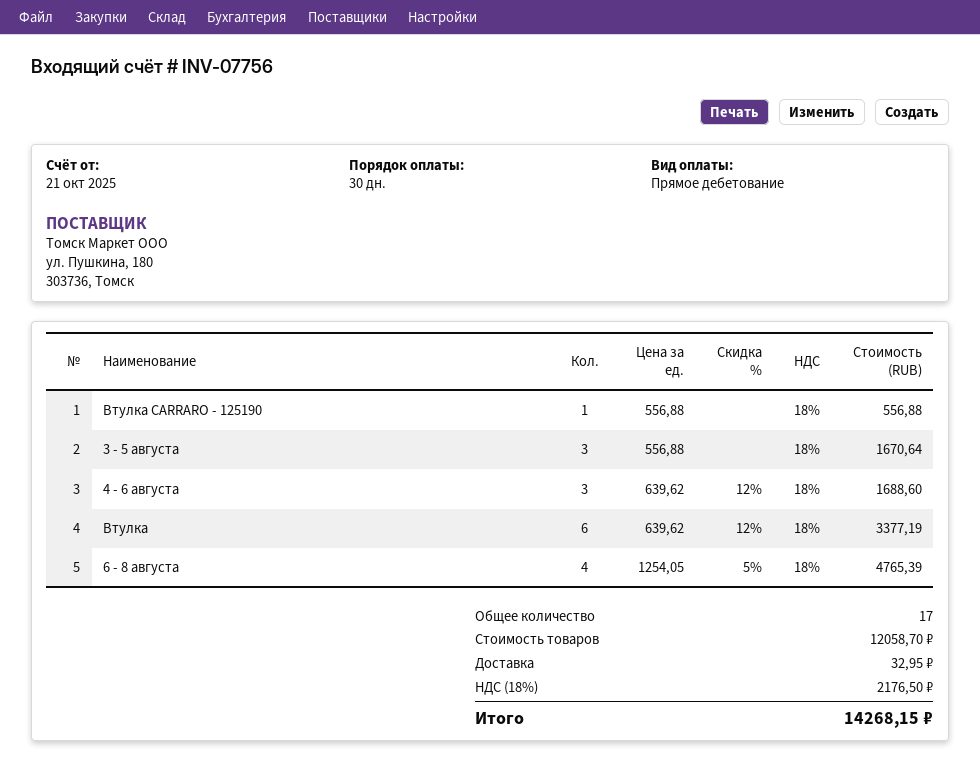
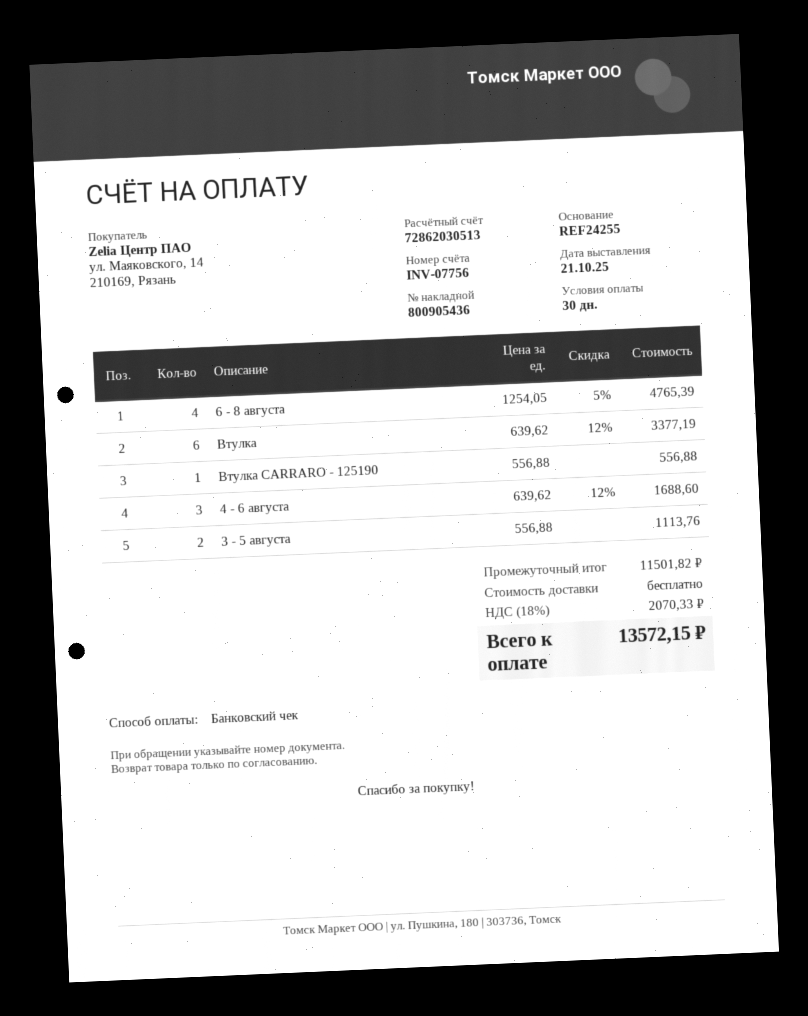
payment method: direct debit -> cheque
3 - 5 августа: 3 x 556.88 = 1670.64 -> 2 x 556.88 = 1113.76
subtotal: 12058.70 -> 11501.82
shipping: 32.95 -> 0.00
tax: 18% = 2176.50 -> 18% = 2070.33
total: 14268.15 -> 13572.15

